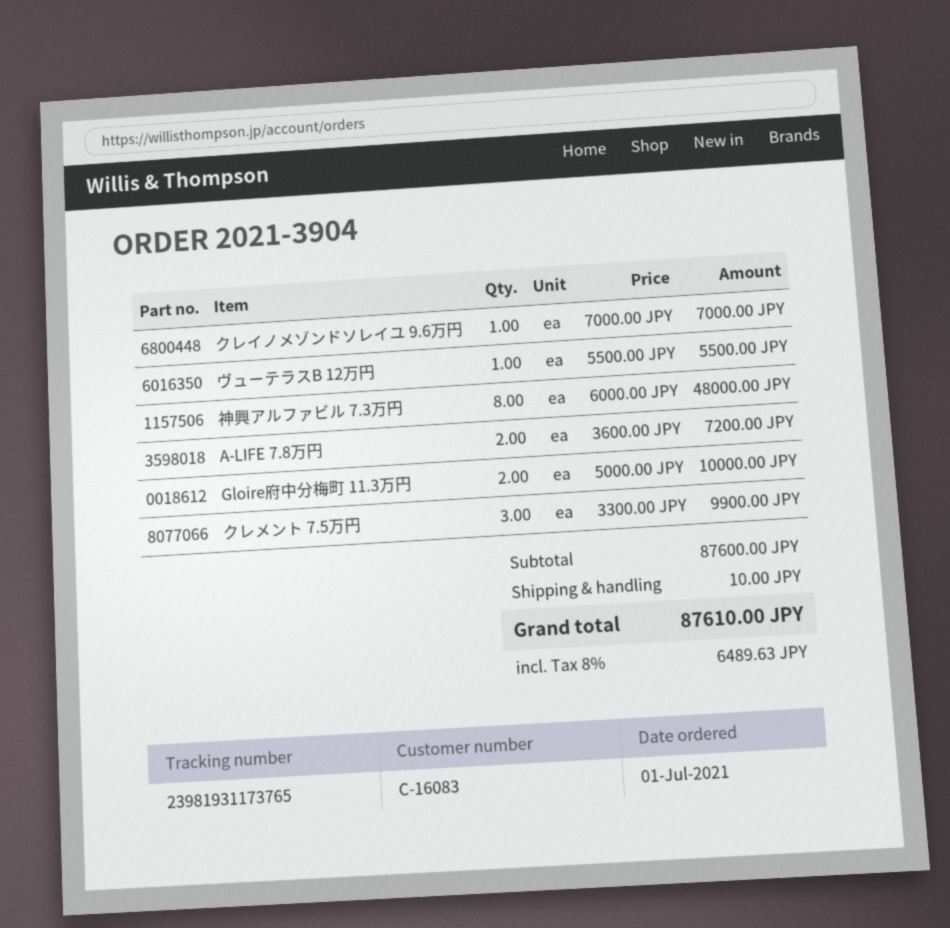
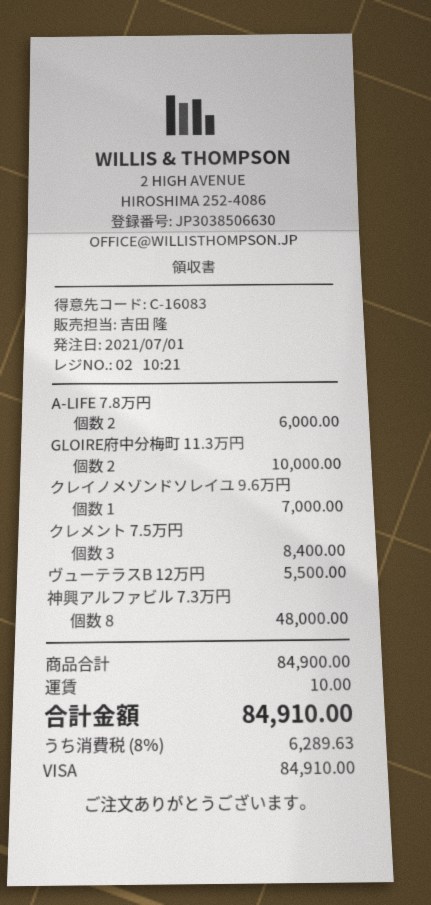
A-LIFE 7.8万円: 2 for 7200.00 -> 2 for 6000.00
クレメント 7.5万円: 3 for 9900.00 -> 3 for 8400.00
subtotal: 87600.00 -> 84900.00
tax: 8% = 6489.63 -> 8% = 6289.63
total: 87610.00 -> 84910.00

